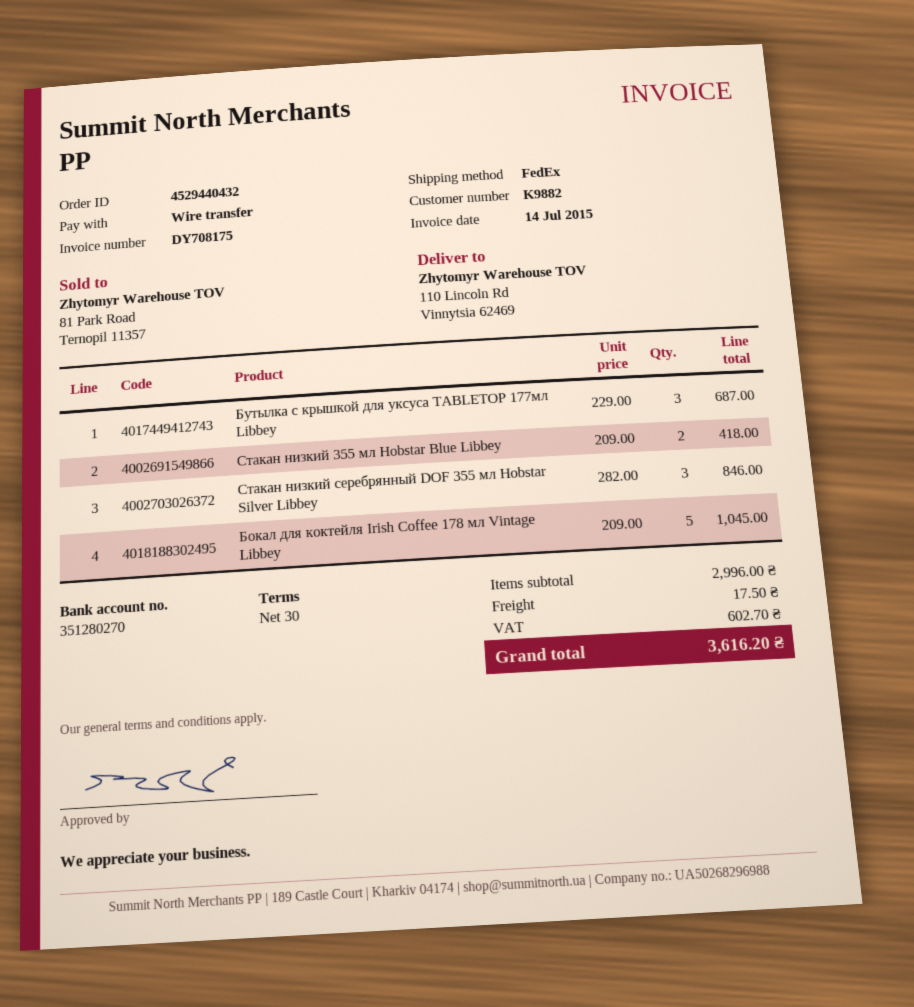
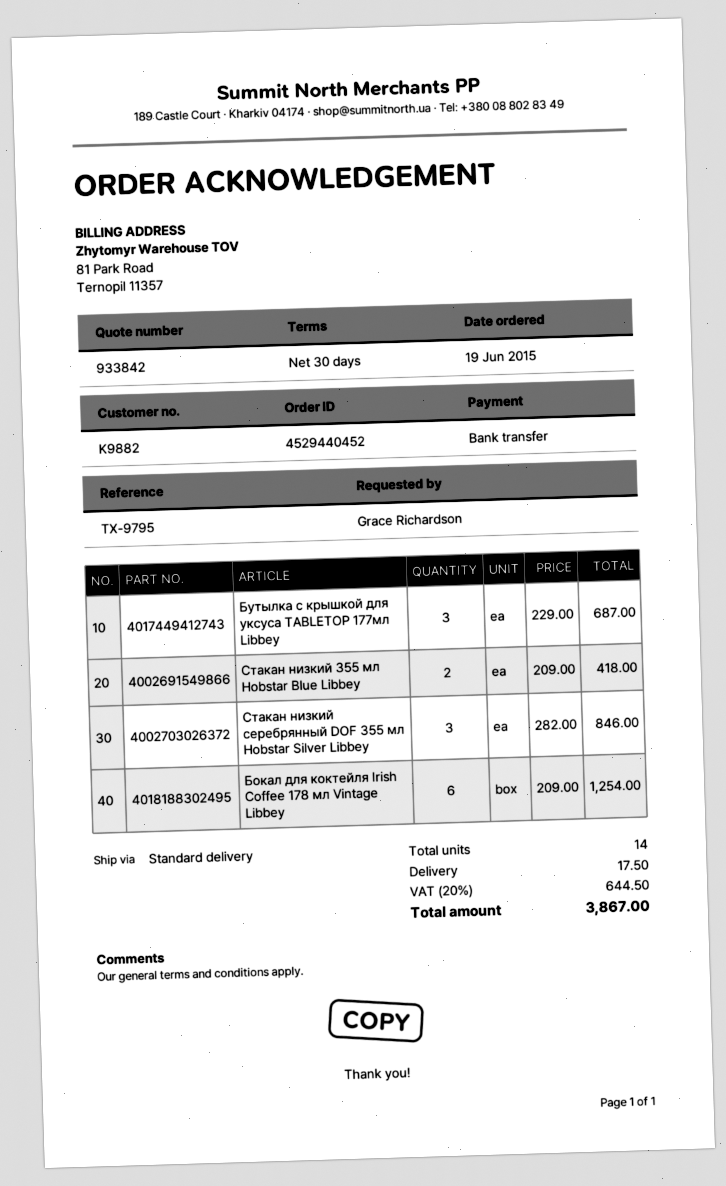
order number: 4529440432 -> 4529440452
shipping method: FedEx -> standard
Бокал для коктейля Irish Coffee 178 мл Vintage Libbey: 5 x 209.00 = 1045.00 -> 6 x 209.00 = 1254.00
tax: 602.70 -> 644.50
total: 3616.20 -> 3867.00

